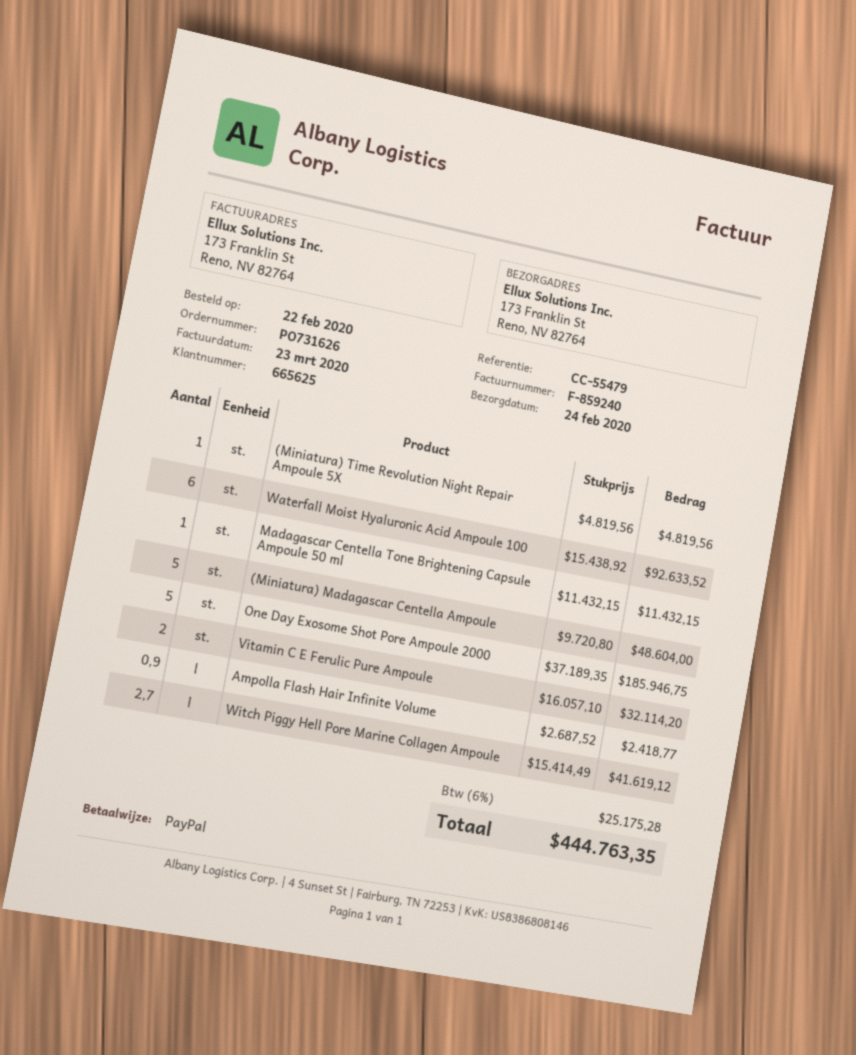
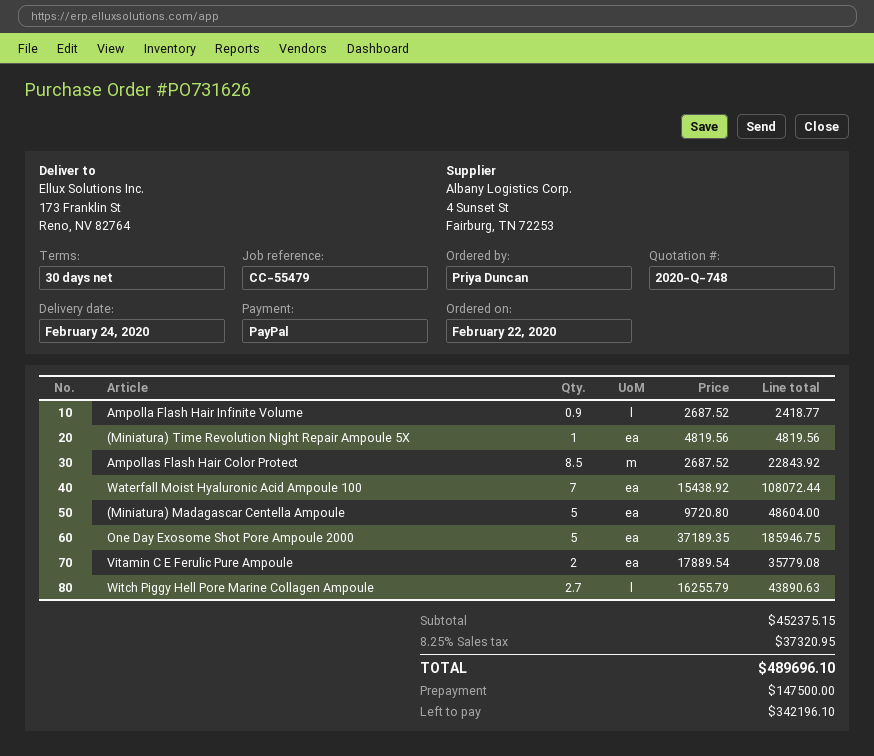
Waterfall Moist Hyaluronic Acid Ampoule 100: 6 x 15438.92 = 92633.52 -> 7 x 15438.92 = 108072.44
Madagascar Centella Tone Brightening Capsule Ampoule 50 ml: 1 x 11432.15 = 11432.15 -> none
Vitamin C E Ferulic Pure Ampoule: 2 x 16057.10 = 32114.20 -> 2 x 17889.54 = 35779.08
Witch Piggy Hell Pore Marine Collagen Ampoule: 2.7 x 15414.49 = 41619.12 -> 2.7 x 16255.79 = 43890.63
Ampollas Flash Hair Color Protect: none -> 8.5 x 2687.52 = 22843.92
tax: 6% = 25175.28 -> 8.25% = 37320.95
total: 444763.35 -> 489696.10

